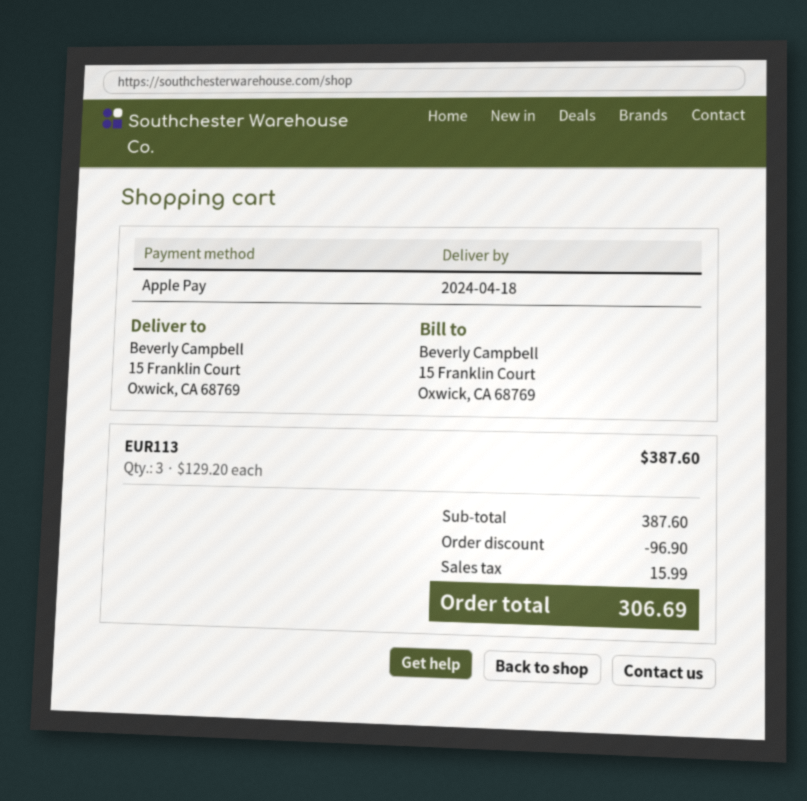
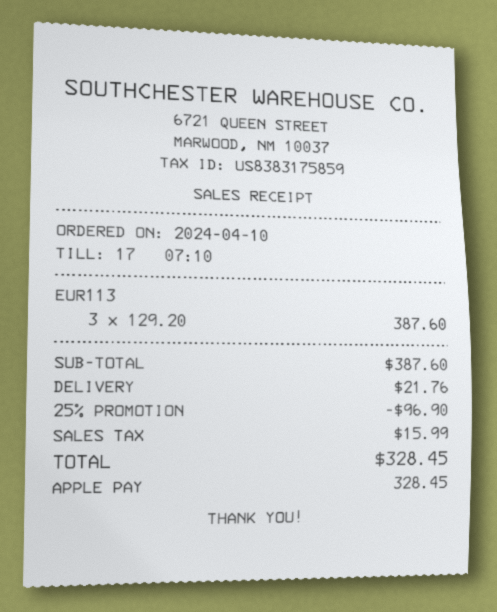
shipping: none -> 21.76
total: 306.69 -> 328.45

